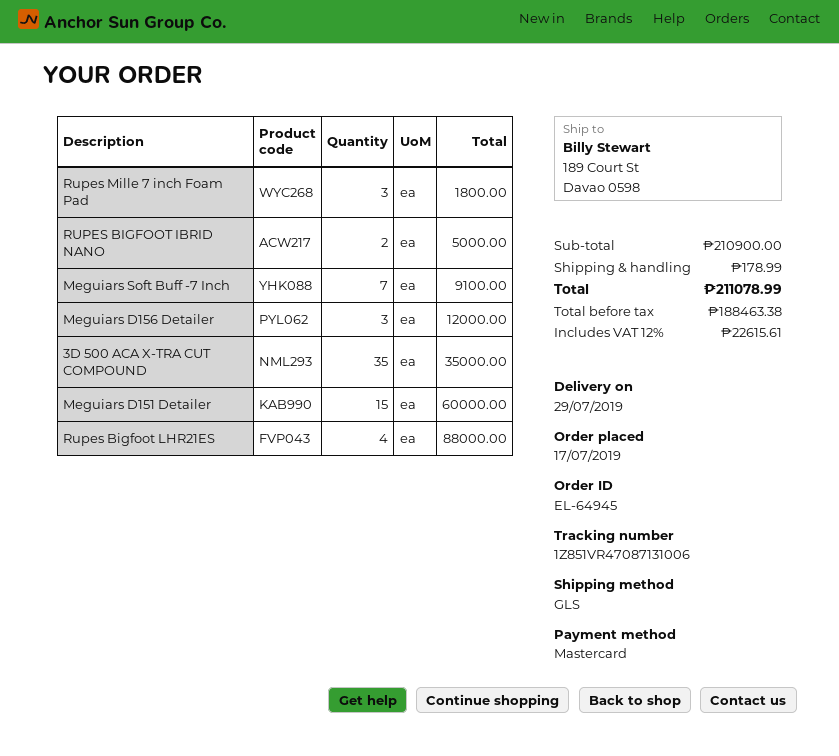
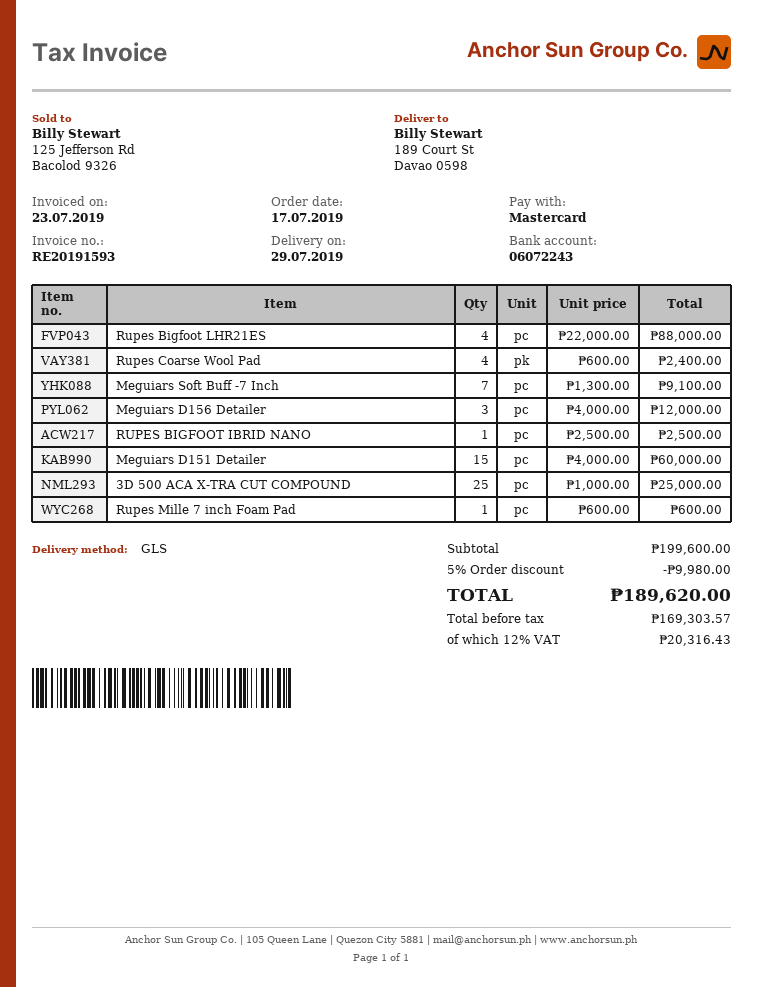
Rupes Mille 7 inch Foam Pad: 3 for 1800.00 -> 1 for 600.00
RUPES BIGFOOT IBRID NANO: 2 for 5000.00 -> 1 for 2500.00
3D 500 ACA X-TRA CUT COMPOUND: 35 for 35000.00 -> 25 for 25000.00
Rupes Coarse Wool Pad: none -> 4 for 2400.00
subtotal: 210900.00 -> 199600.00
discount: none -> 5% = 9980.00
shipping: 178.99 -> none
net: 188463.38 -> 169303.57
tax: 12% = 22615.61 -> 12% = 20316.43
total: 211078.99 -> 189620.00

